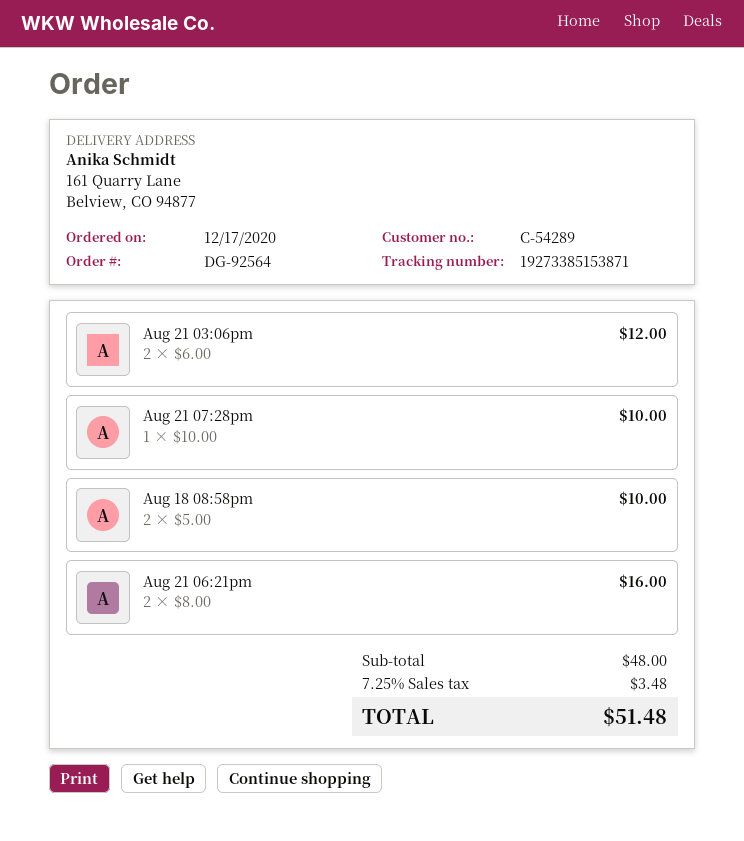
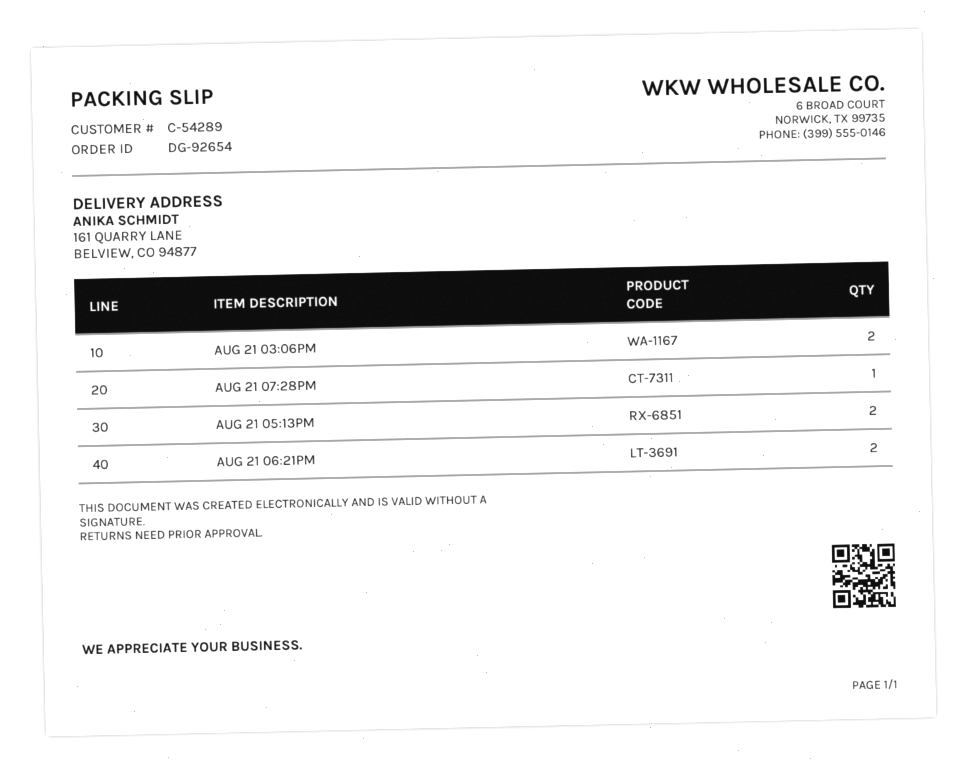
order number: DG-92564 -> DG-92654
Aug 18 08:58pm: 2 -> none
AUG 21 05:13PM: none -> 2

